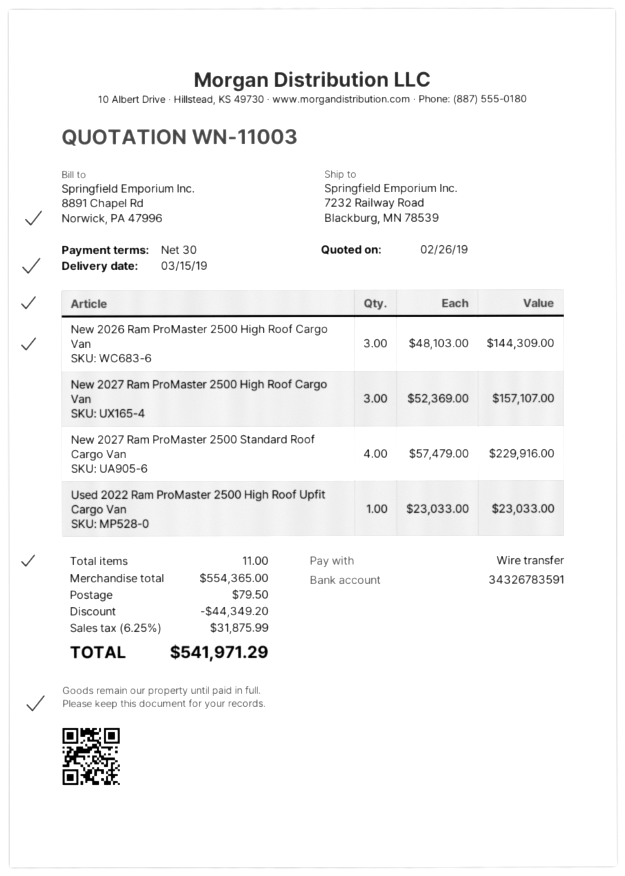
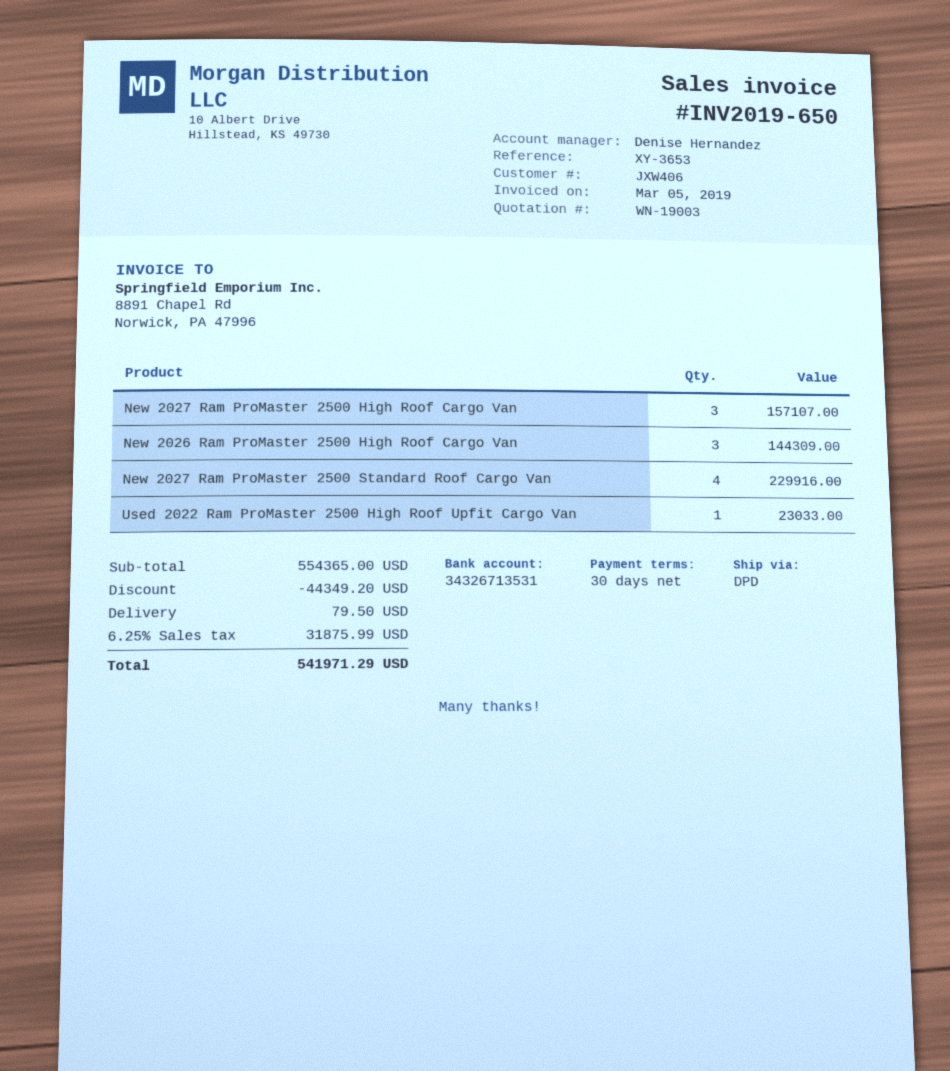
quote number: WN-11003 -> WN-19003
bank account: 34326783591 -> 34326713531

